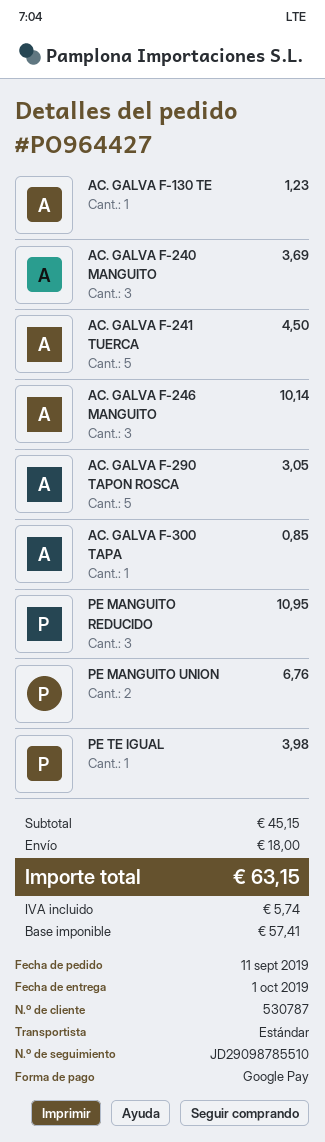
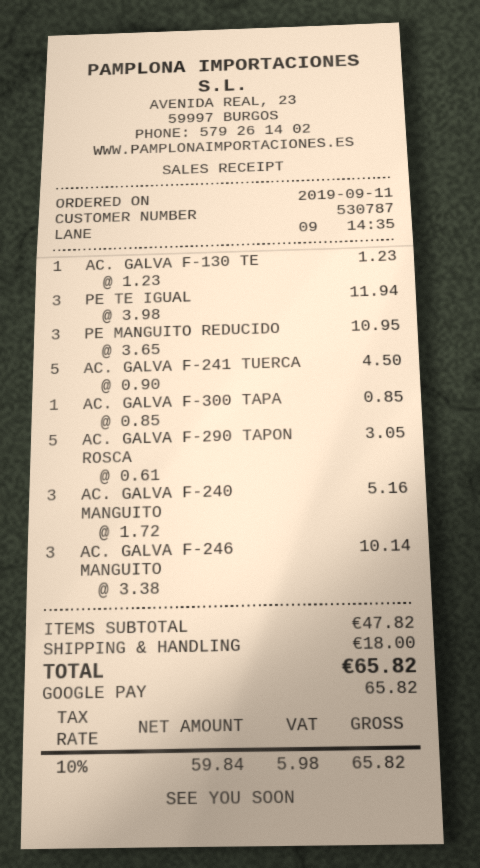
AC. GALVA F-240 MANGUITO: 3 for 3.69 -> 3 for 5.16
PE MANGUITO UNION: 2 for 6.76 -> none
PE TE IGUAL: 1 for 3.98 -> 3 for 11.94
subtotal: 45.15 -> 47.82
net: 57.41 -> 59.84
tax: 5.74 -> 5.98
total: 63.15 -> 65.82

